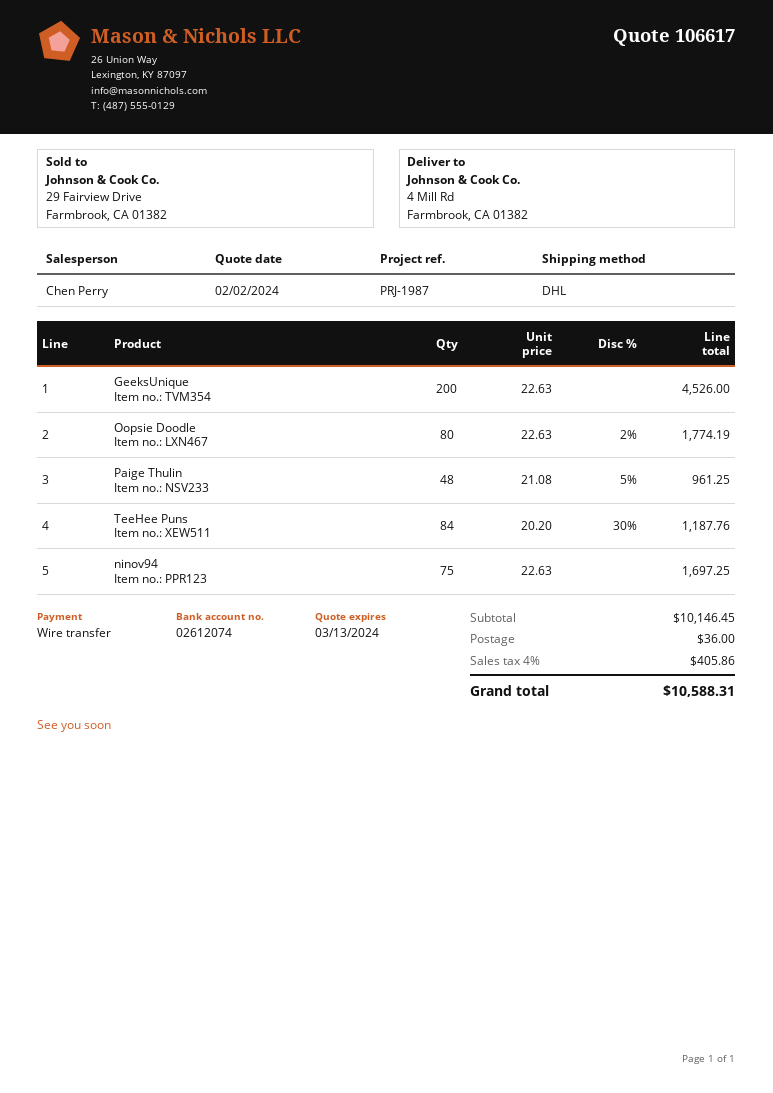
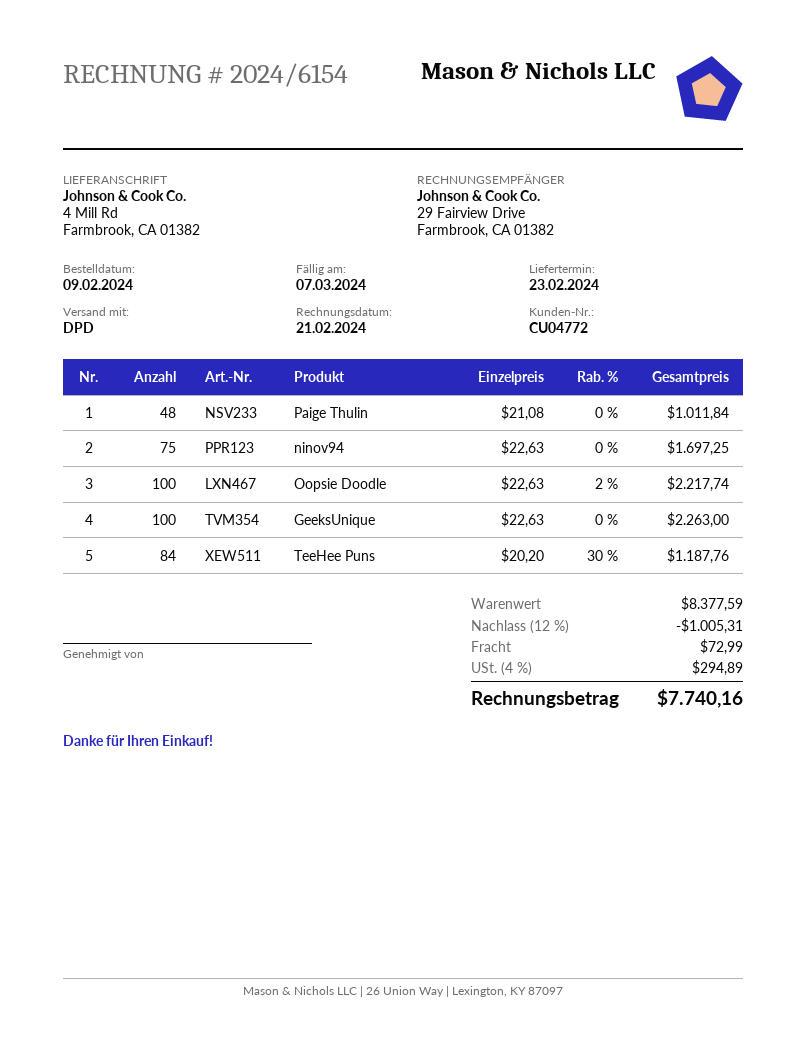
shipping method: DHL -> DPD
GeeksUnique: 200 x 22.63 = 4526.00 -> 100 x 22.63 = 2263.00
Oopsie Doodle: 80 x 22.63 - 2% = 1774.19 -> 100 x 22.63 - 2% = 2217.74
Paige Thulin: 48 x 21.08 - 5% = 961.25 -> 48 x 21.08 = 1011.84
subtotal: 10146.45 -> 8377.59
discount: none -> 12% = 1005.31
shipping: 36.00 -> 72.99
tax: 4% = 405.86 -> 4% = 294.89
total: 10588.31 -> 7740.16

